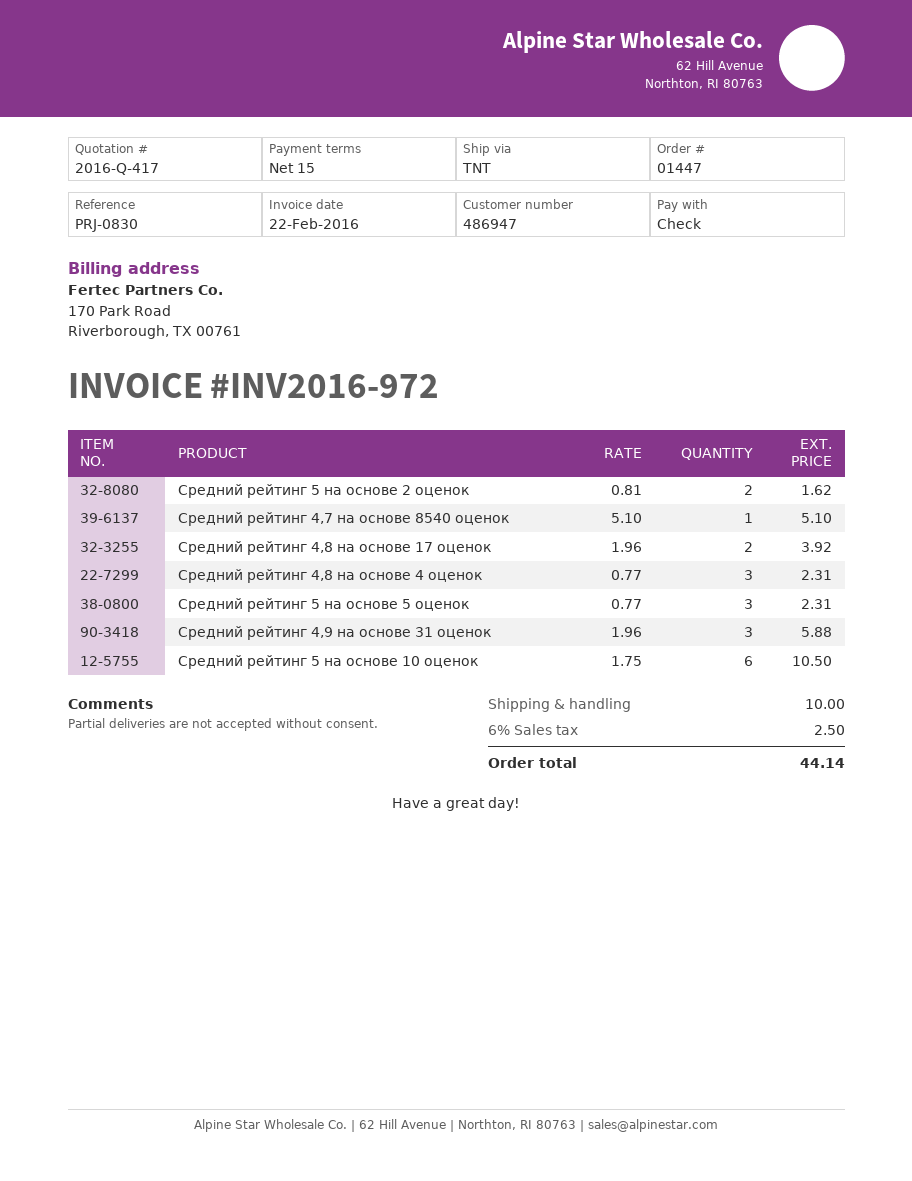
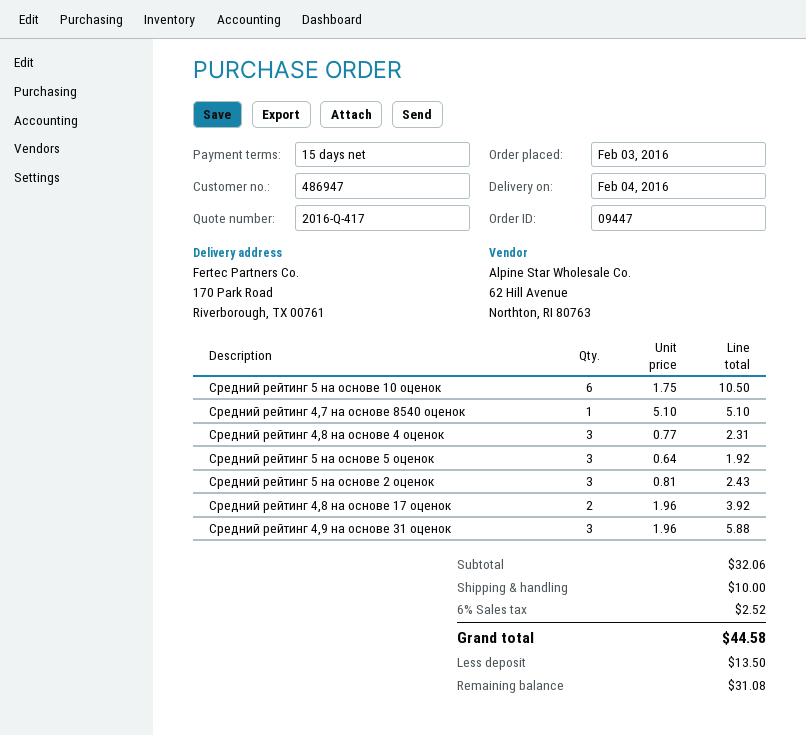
order number: 01447 -> 09447
Средний рейтинг 5 на основе 2 оценок: 2 x 0.81 = 1.62 -> 3 x 0.81 = 2.43
Средний рейтинг 5 на основе 5 оценок: 3 x 0.77 = 2.31 -> 3 x 0.64 = 1.92
tax: 6% = 2.50 -> 6% = 2.52
total: 44.14 -> 44.58

